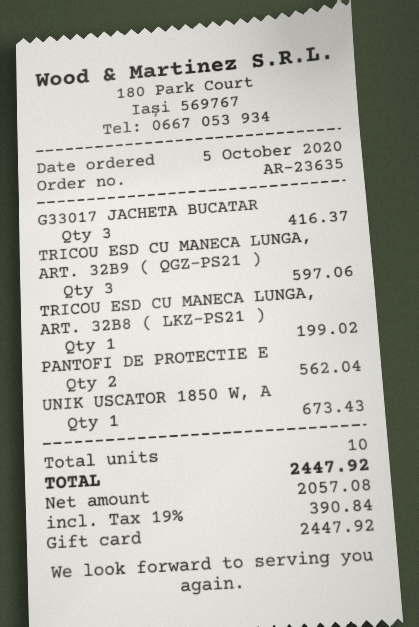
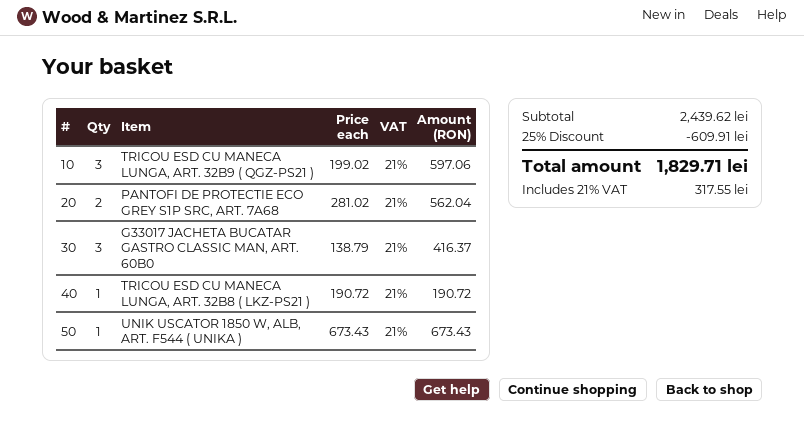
TRICOU ESD CU MANECA LUNGA, ART. 32B8 ( LKZ-PS21 ): 1 for 199.02 -> 1 for 190.72
discount: none -> 25% = 609.91
tax: 19% = 390.84 -> 21% = 317.55
total: 2447.92 -> 1829.71

